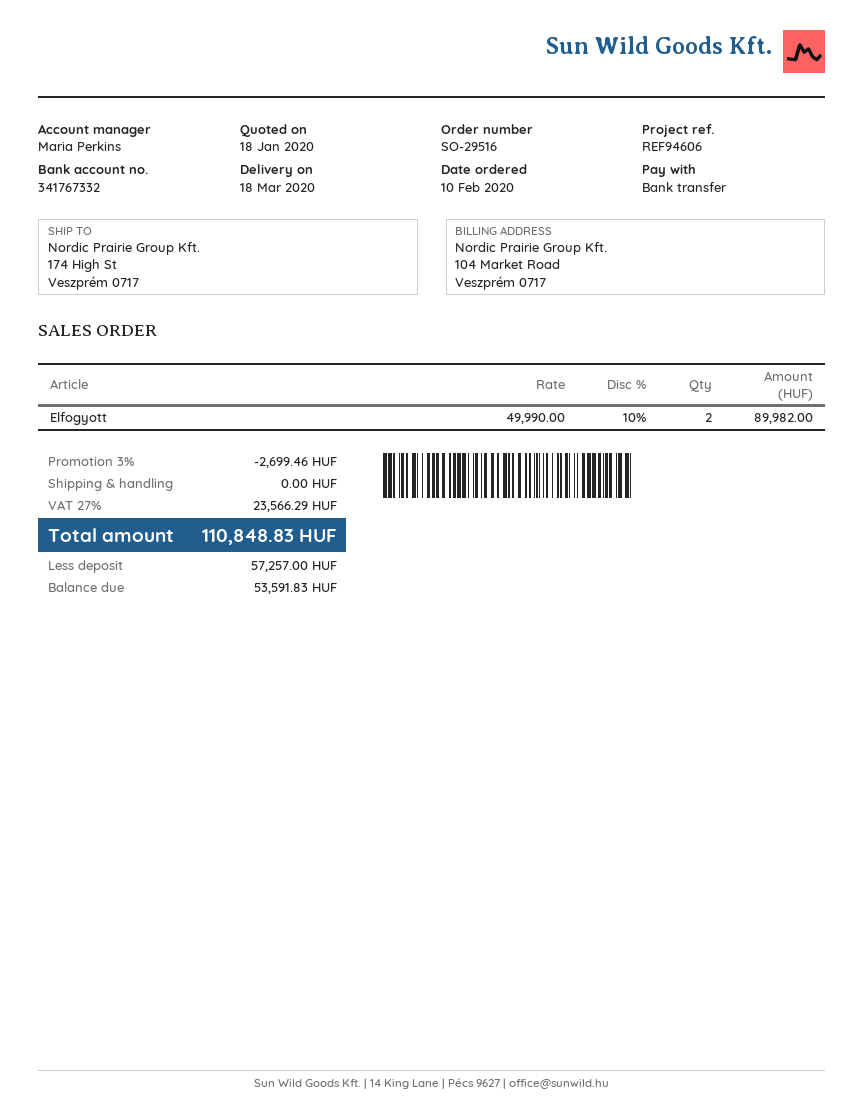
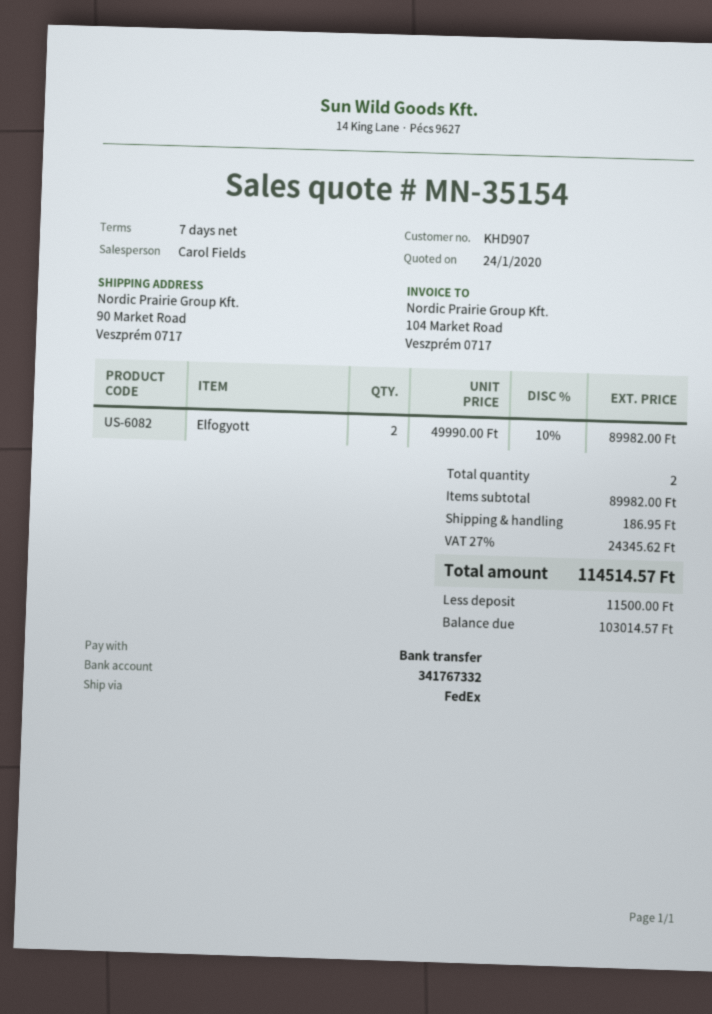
quote date: 2020-01-18 -> 2020-01-24
sales rep: Maria Perkins -> Carol Fields
ship to: 174 High St, Veszprém 0717 -> 90 Market Road, Veszprém 0717
discount: 3% = 2699.46 -> none
shipping: 0.00 -> 186.95
tax: 27% = 23566.29 -> 27% = 24345.62
total: 110848.83 -> 114514.57
deposit: 57257.00 -> 11500.00
balance: 53591.83 -> 103014.57

